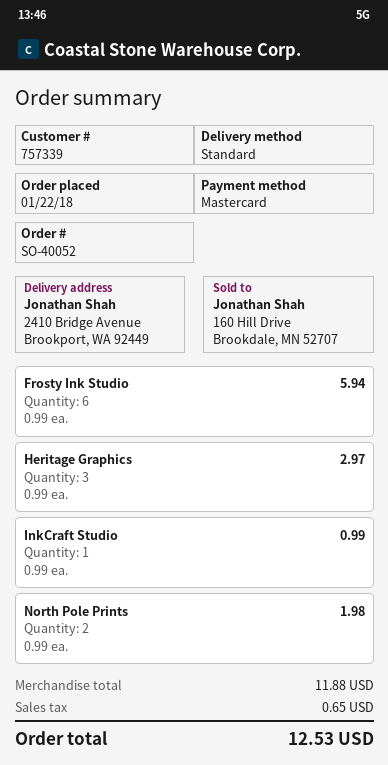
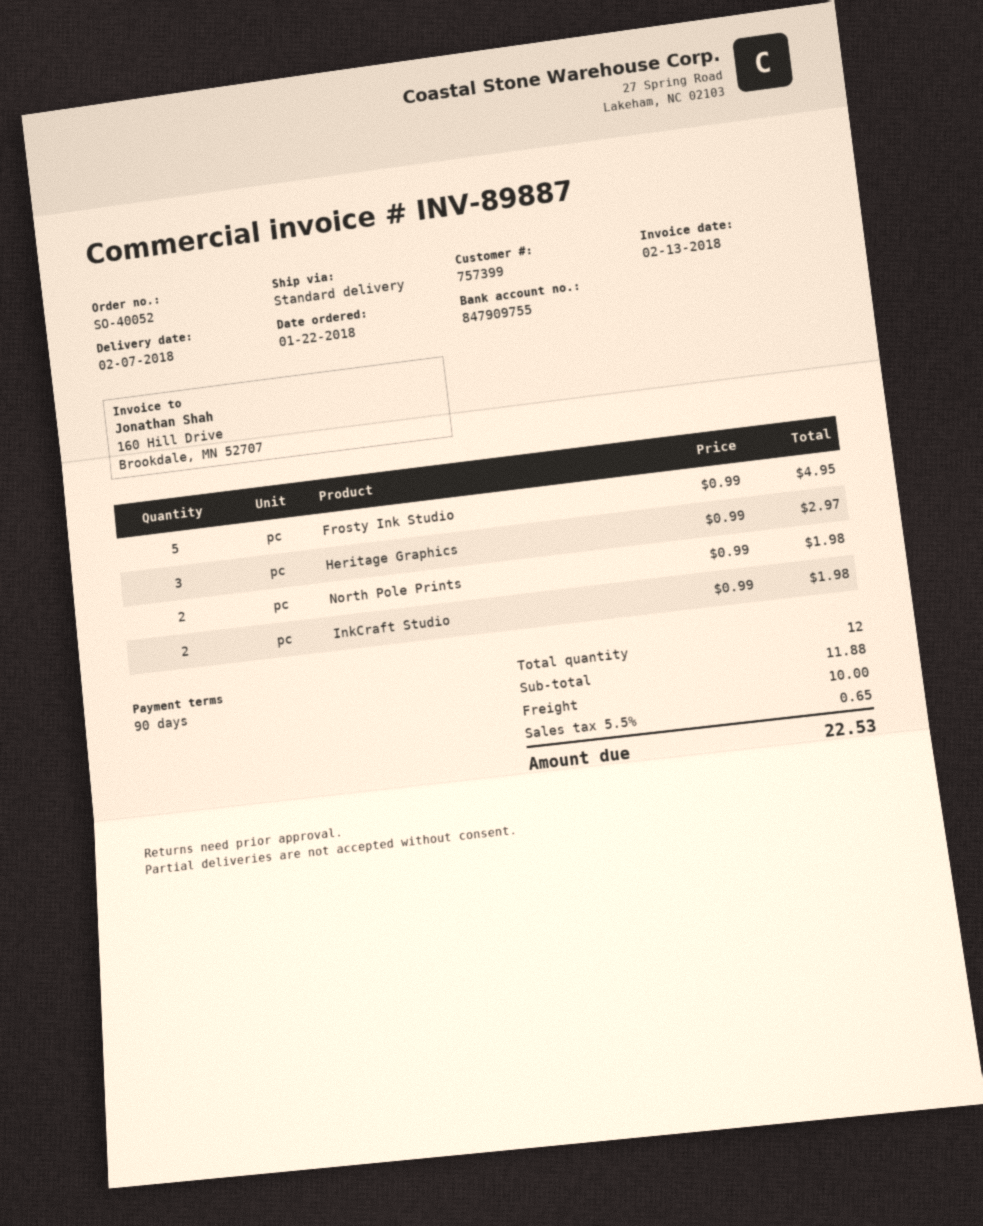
customer number: 757339 -> 757399
Frosty Ink Studio: 6 x 0.99 = 5.94 -> 5 x 0.99 = 4.95
InkCraft Studio: 1 x 0.99 = 0.99 -> 2 x 0.99 = 1.98
shipping: none -> 10.00
total: 12.53 -> 22.53

